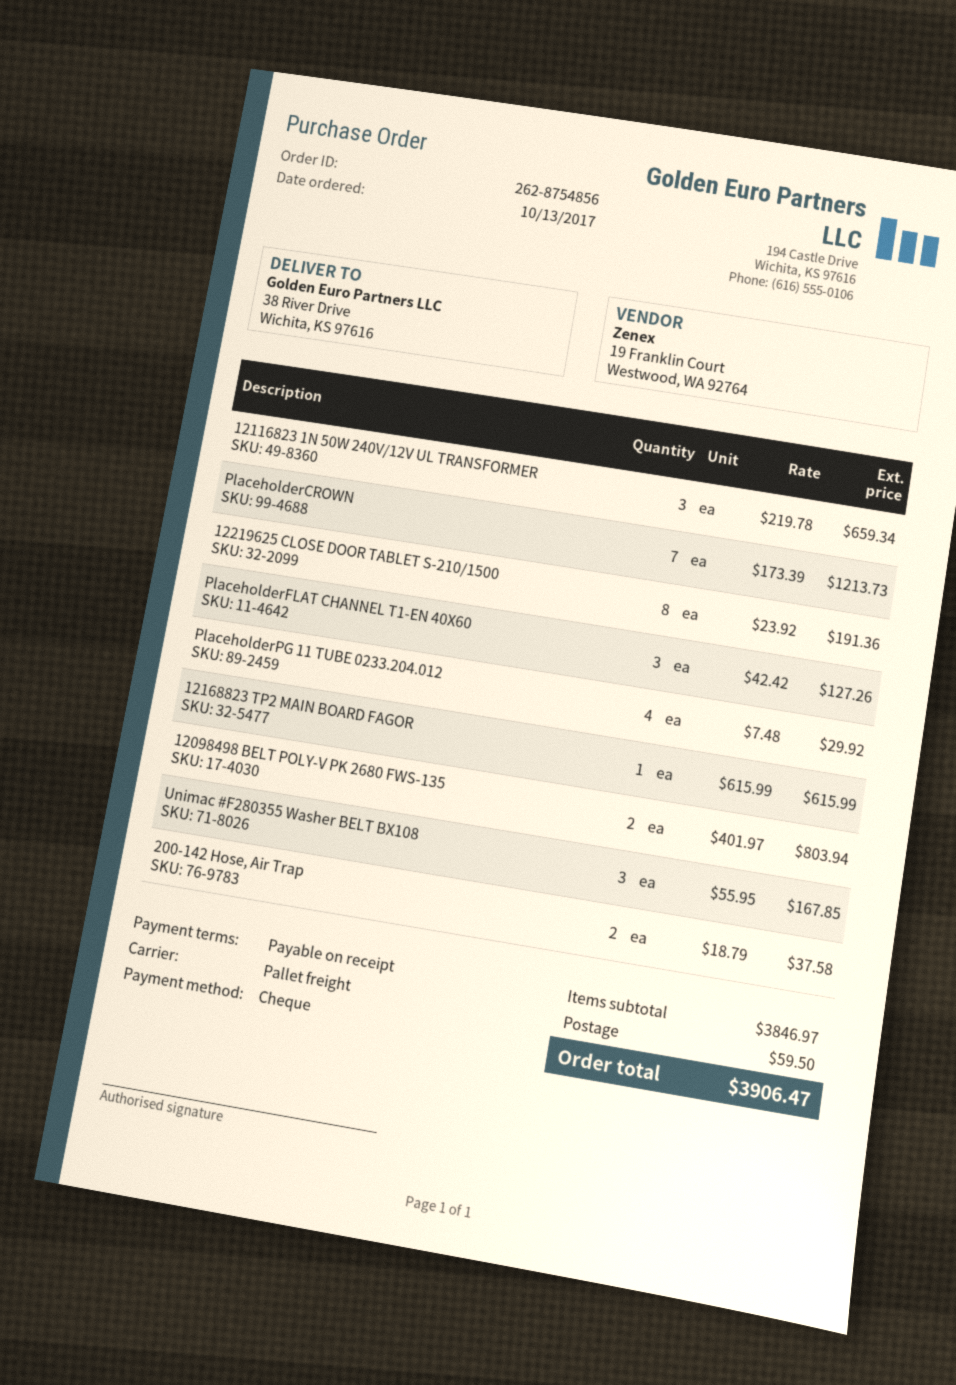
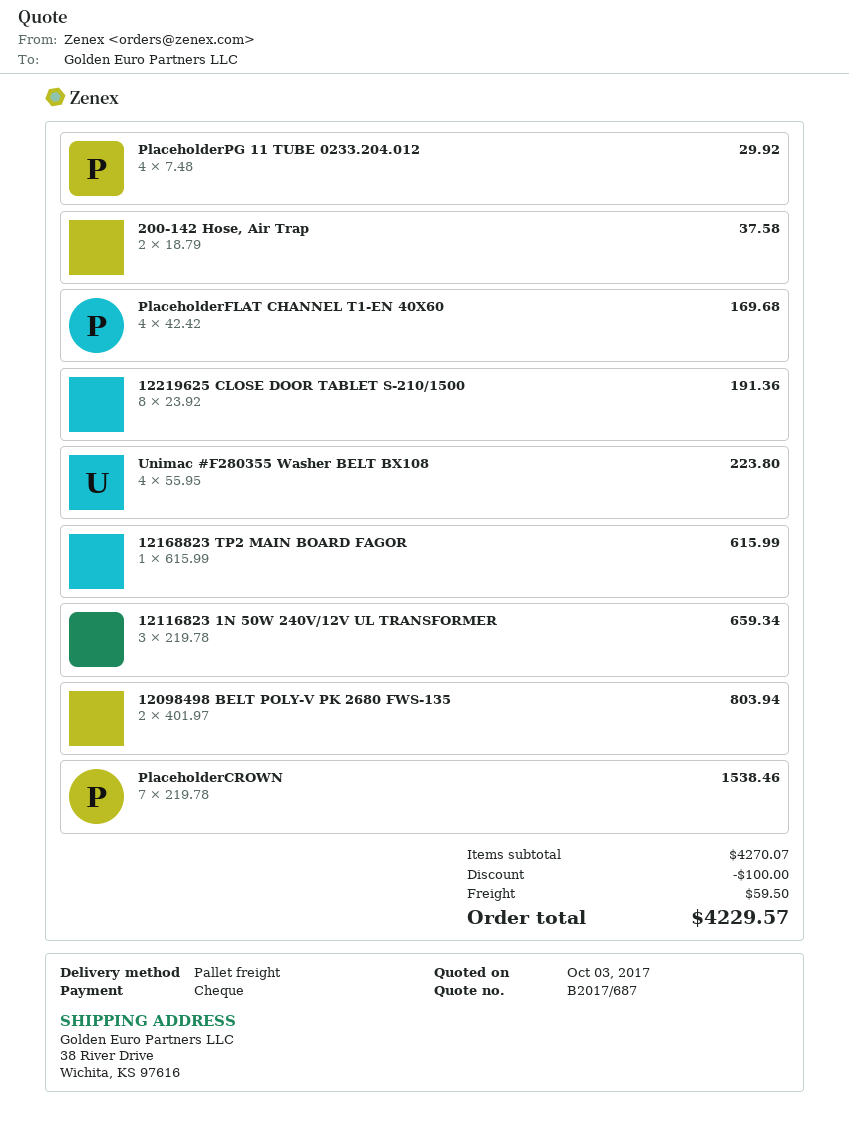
PlaceholderCROWN: 7 x 173.39 = 1213.73 -> 7 x 219.78 = 1538.46
PlaceholderFLAT CHANNEL T1-EN 40X60: 3 x 42.42 = 127.26 -> 4 x 42.42 = 169.68
Unimac #F280355 Washer BELT BX108: 3 x 55.95 = 167.85 -> 4 x 55.95 = 223.80
subtotal: 3846.97 -> 4270.07
discount: none -> 100.00
total: 3906.47 -> 4229.57

